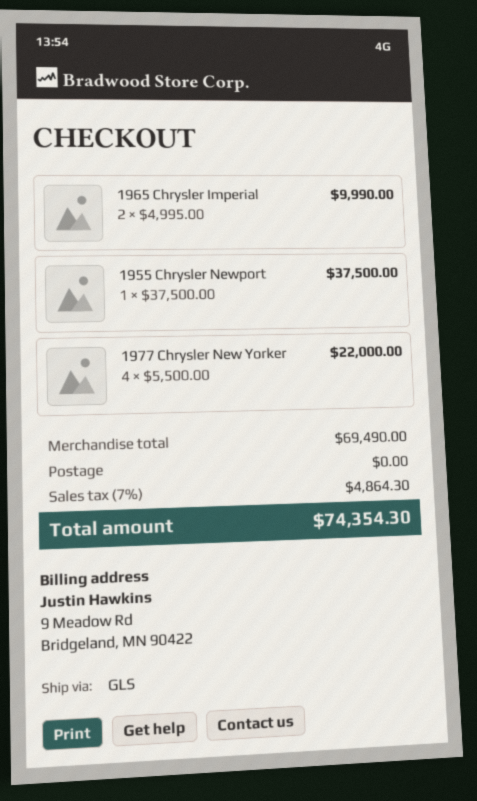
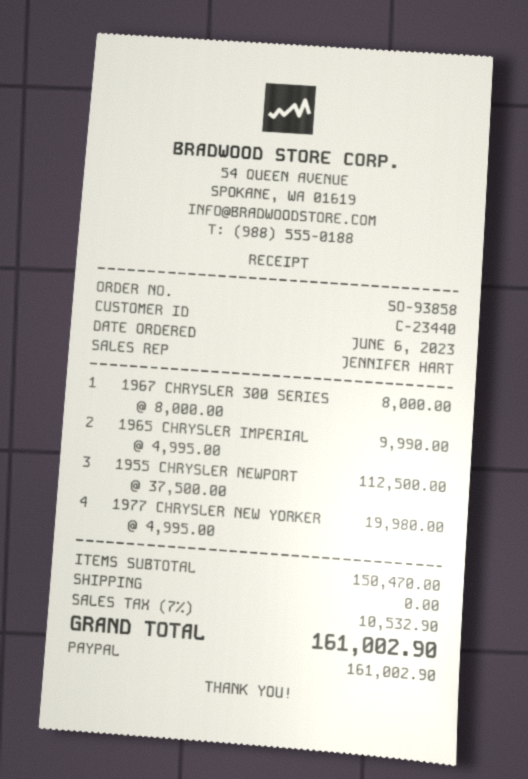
1955 Chrysler Newport: 1 x 37500.00 = 37500.00 -> 3 x 37500.00 = 112500.00
1977 Chrysler New Yorker: 4 x 5500.00 = 22000.00 -> 4 x 4995.00 = 19980.00
1967 CHRYSLER 300 SERIES: none -> 1 x 8000.00 = 8000.00
subtotal: 69490.00 -> 150470.00
tax: 7% = 4864.30 -> 7% = 10532.90
total: 74354.30 -> 161002.90

